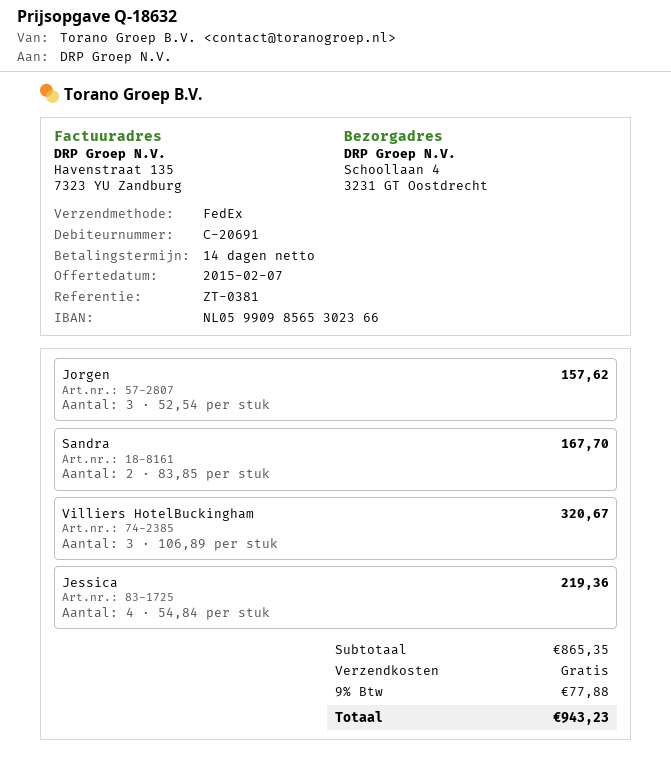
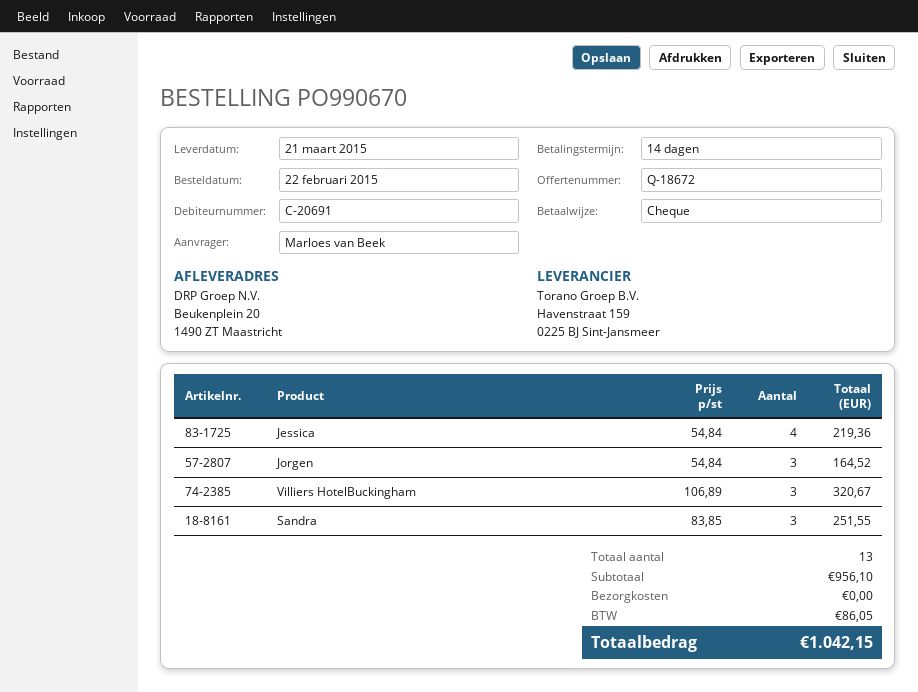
quote number: Q-18632 -> Q-18672
ship to: Schoollaan 4, 3231 GT Oostdrecht -> Beukenplein 20, 1490 ZT Maastricht
Jorgen: 3 x 52.54 = 157.62 -> 3 x 54.84 = 164.52
Sandra: 2 x 83.85 = 167.70 -> 3 x 83.85 = 251.55
subtotal: 865.35 -> 956.10
tax: 77.88 -> 86.05
total: 943.23 -> 1042.15

